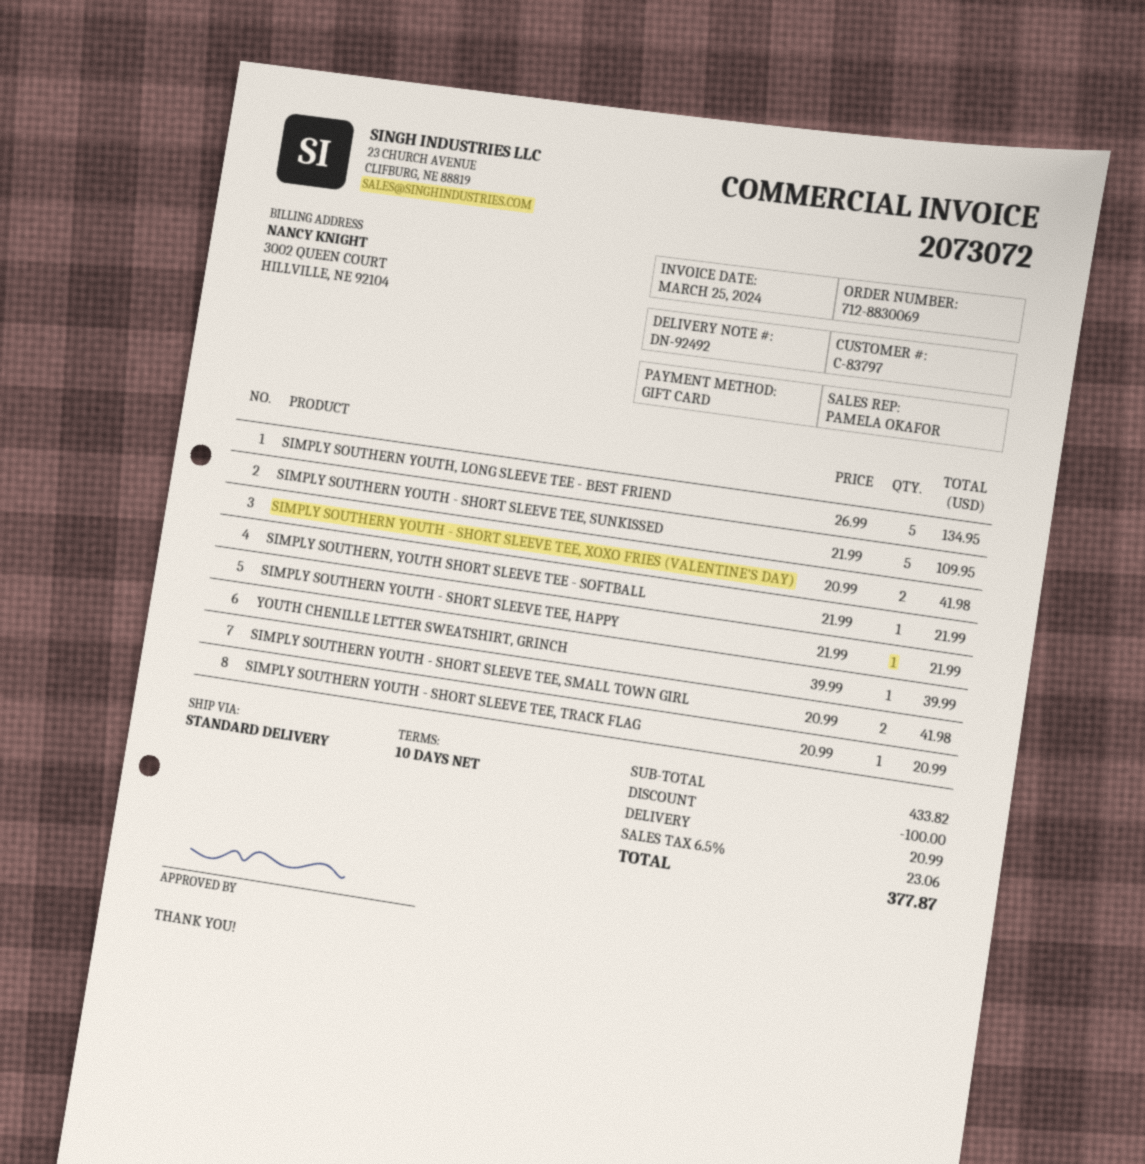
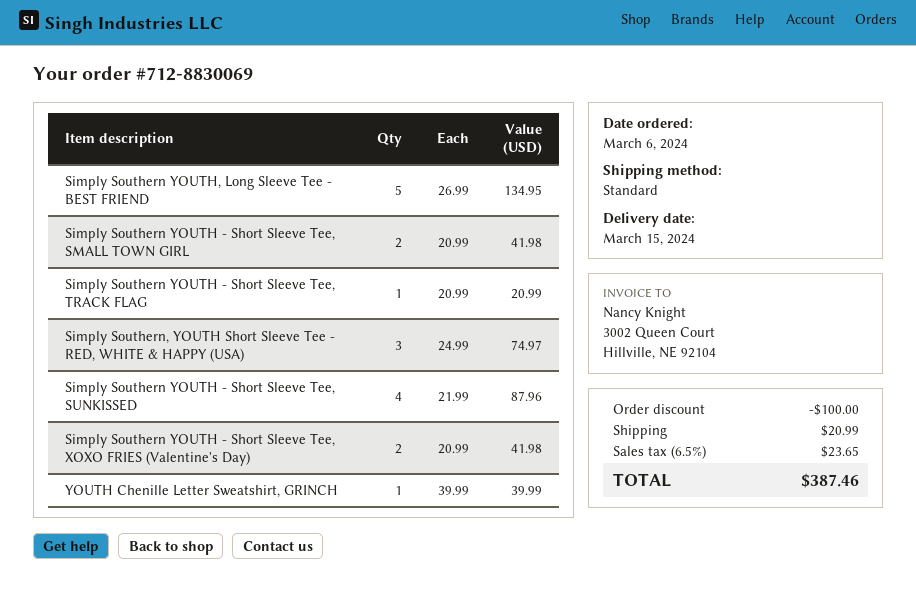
SIMPLY SOUTHERN YOUTH - SHORT SLEEVE TEE, SUNKISSED: 5 x 21.99 = 109.95 -> 4 x 21.99 = 87.96
SIMPLY SOUTHERN, YOUTH SHORT SLEEVE TEE - SOFTBALL: 1 x 21.99 = 21.99 -> none
SIMPLY SOUTHERN YOUTH - SHORT SLEEVE TEE, HAPPY: 1 x 21.99 = 21.99 -> none
Simply Southern, YOUTH Short Sleeve Tee - RED, WHITE & HAPPY (USA): none -> 3 x 24.99 = 74.97
tax: 6.5% = 23.06 -> 6.5% = 23.65
total: 377.87 -> 387.46

